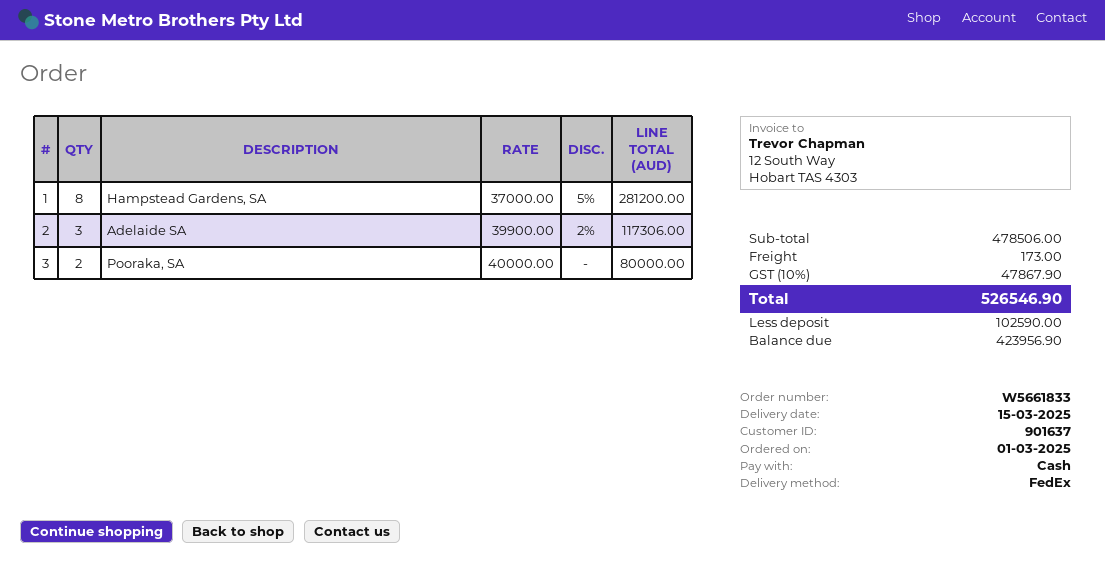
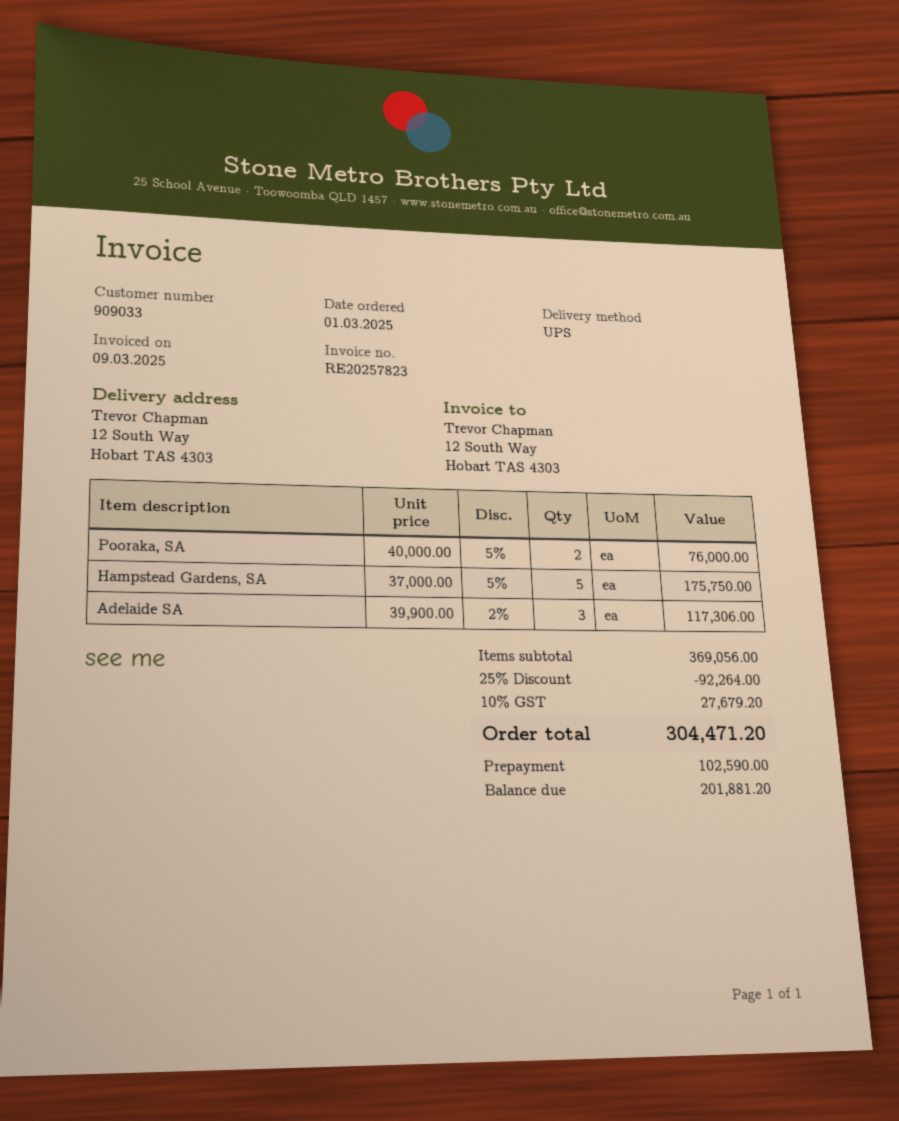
customer number: 901637 -> 909033
shipping method: FedEx -> UPS
Hampstead Gardens, SA: 8 x 37000.00 - 5% = 281200.00 -> 5 x 37000.00 - 5% = 175750.00
Pooraka, SA: 2 x 40000.00 = 80000.00 -> 2 x 40000.00 - 5% = 76000.00
subtotal: 478506.00 -> 369056.00
discount: none -> 25% = 92264.00
shipping: 173.00 -> none
tax: 10% = 47867.90 -> 10% = 27679.20
total: 526546.90 -> 304471.20
balance: 423956.90 -> 201881.20

